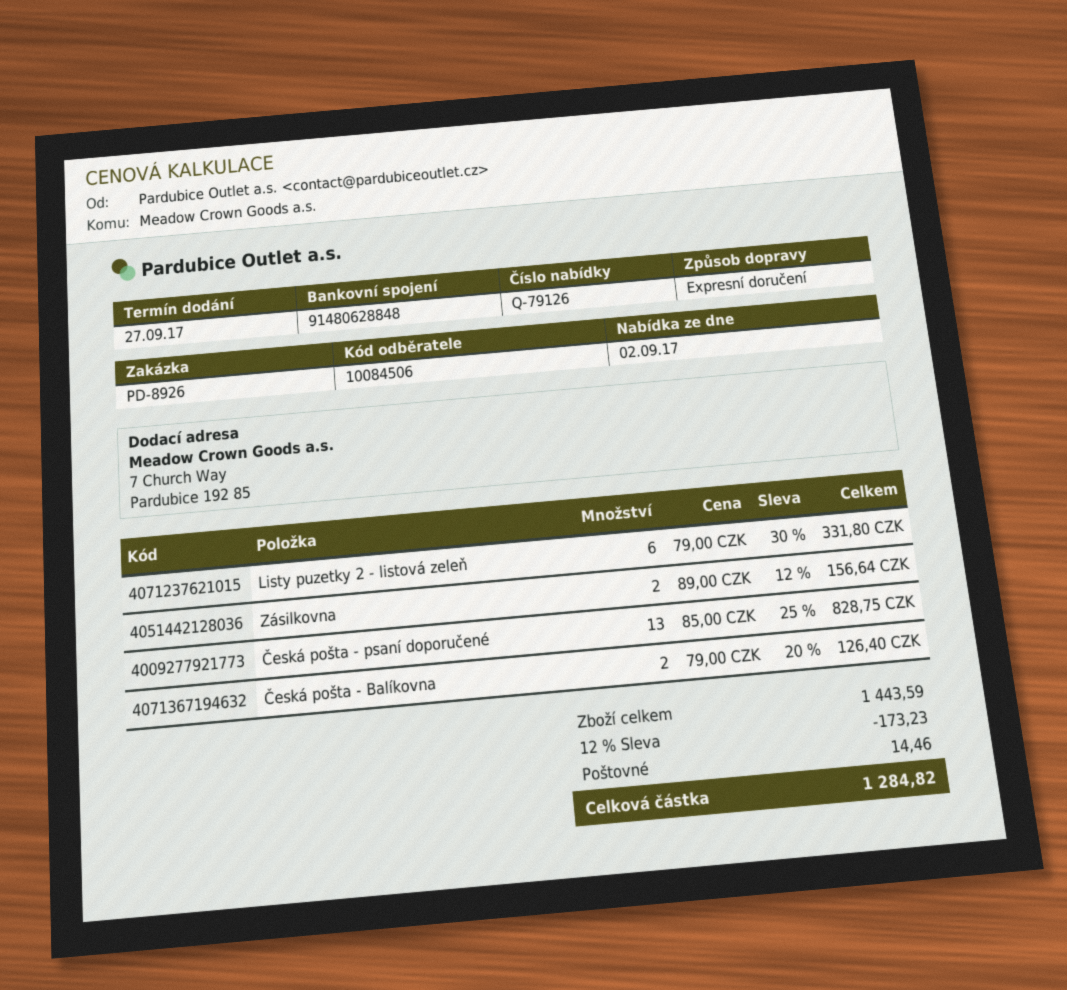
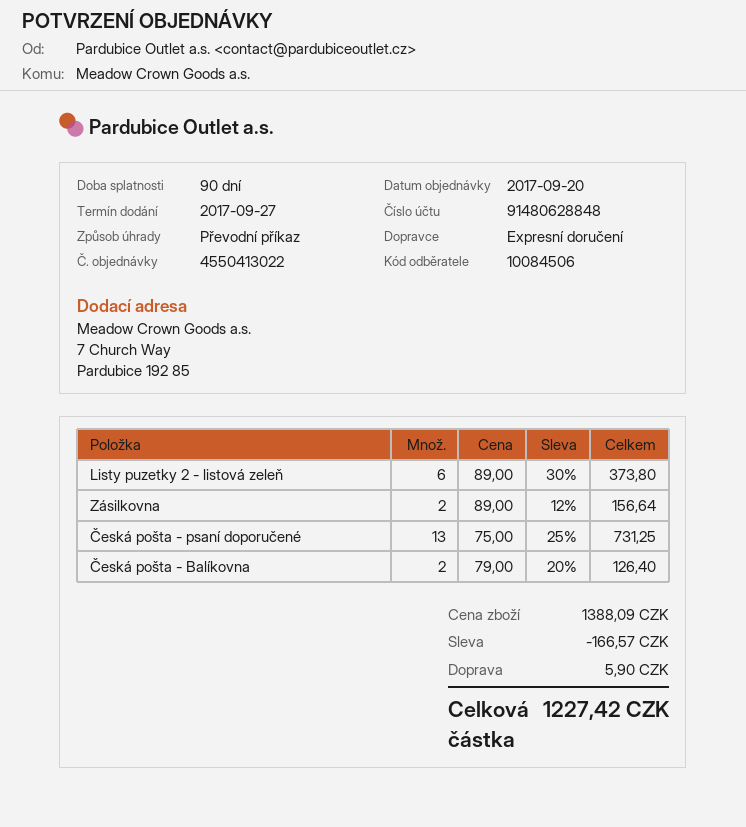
Listy puzetky 2 - listová zeleň: 6 x 79.00 - 30% = 331.80 -> 6 x 89.00 - 30% = 373.80
Česká pošta - psaní doporučené: 13 x 85.00 - 25% = 828.75 -> 13 x 75.00 - 25% = 731.25
subtotal: 1443.59 -> 1388.09
discount: 173.23 -> 166.57
shipping: 14.46 -> 5.90
total: 1284.82 -> 1227.42

